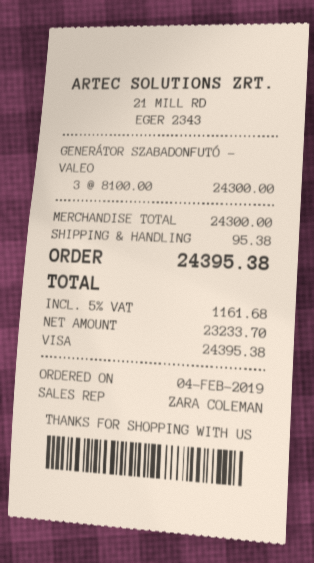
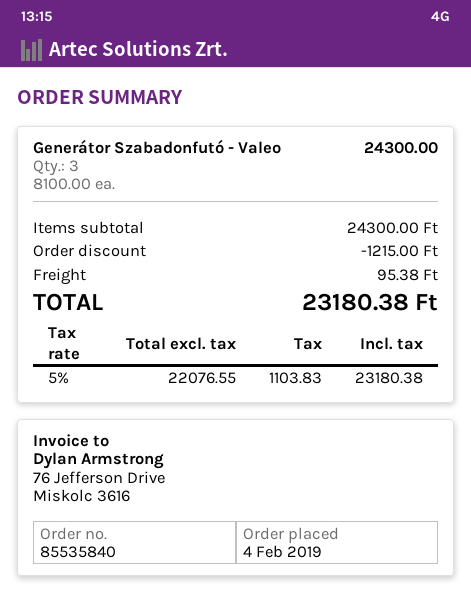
discount: none -> 1215.00
net: 23233.70 -> 22076.55
tax: 5% = 1161.68 -> 5% = 1103.83
total: 24395.38 -> 23180.38

